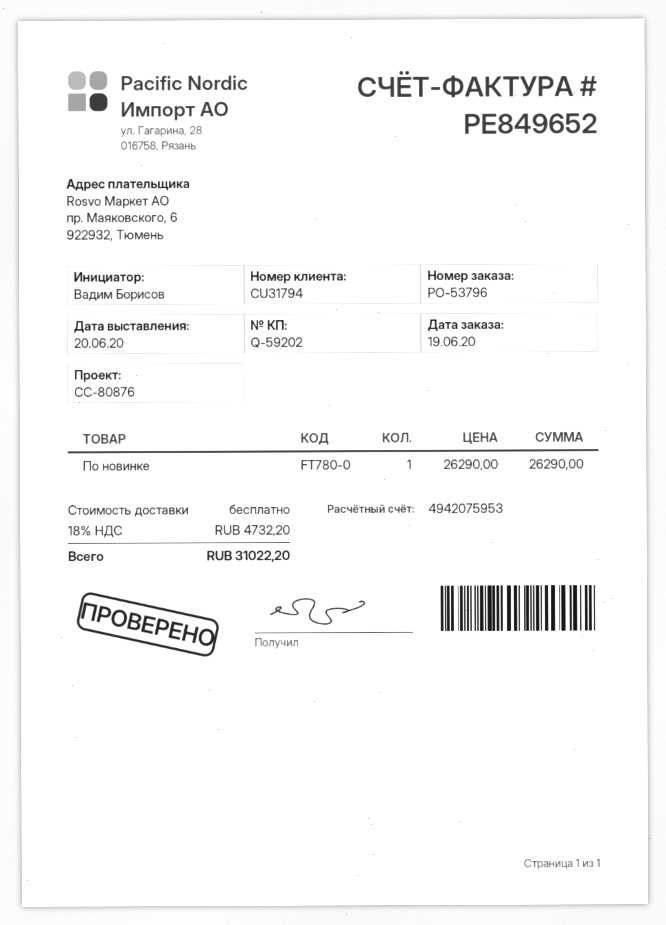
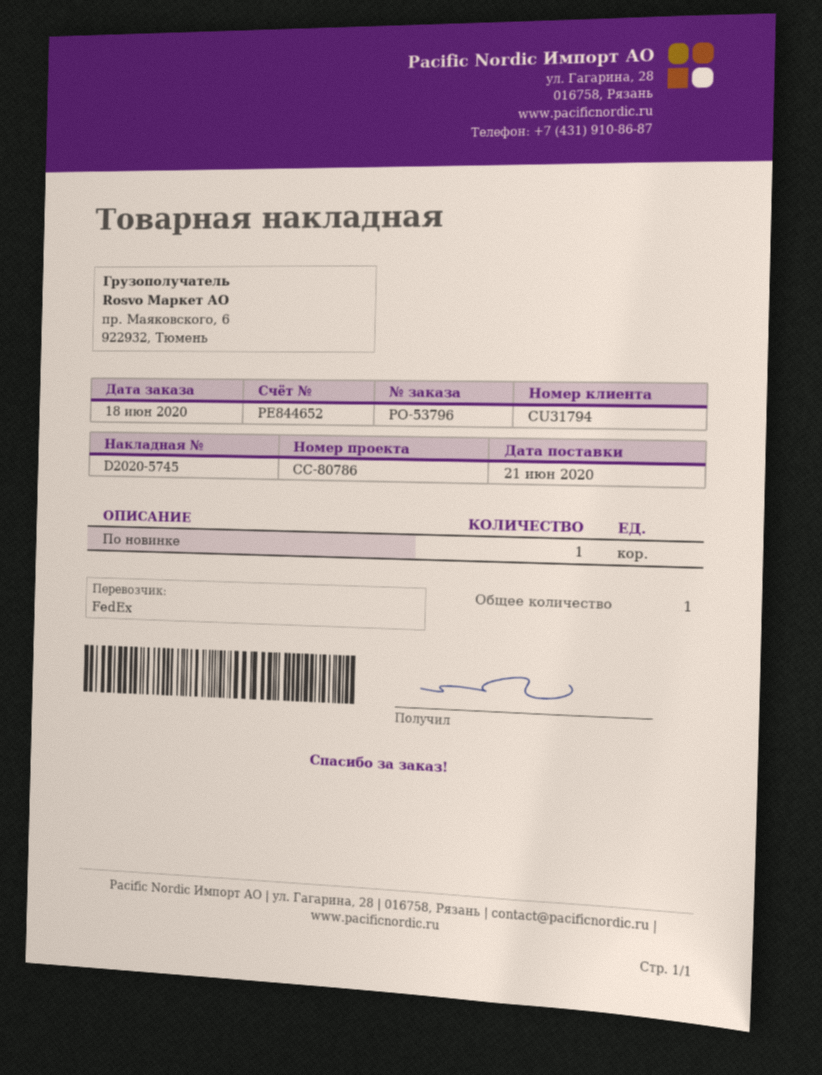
order date: 2020-06-19 -> 2020-06-18
invoice number: PE849652 -> PE844652
reference: CC-80876 -> CC-80786

